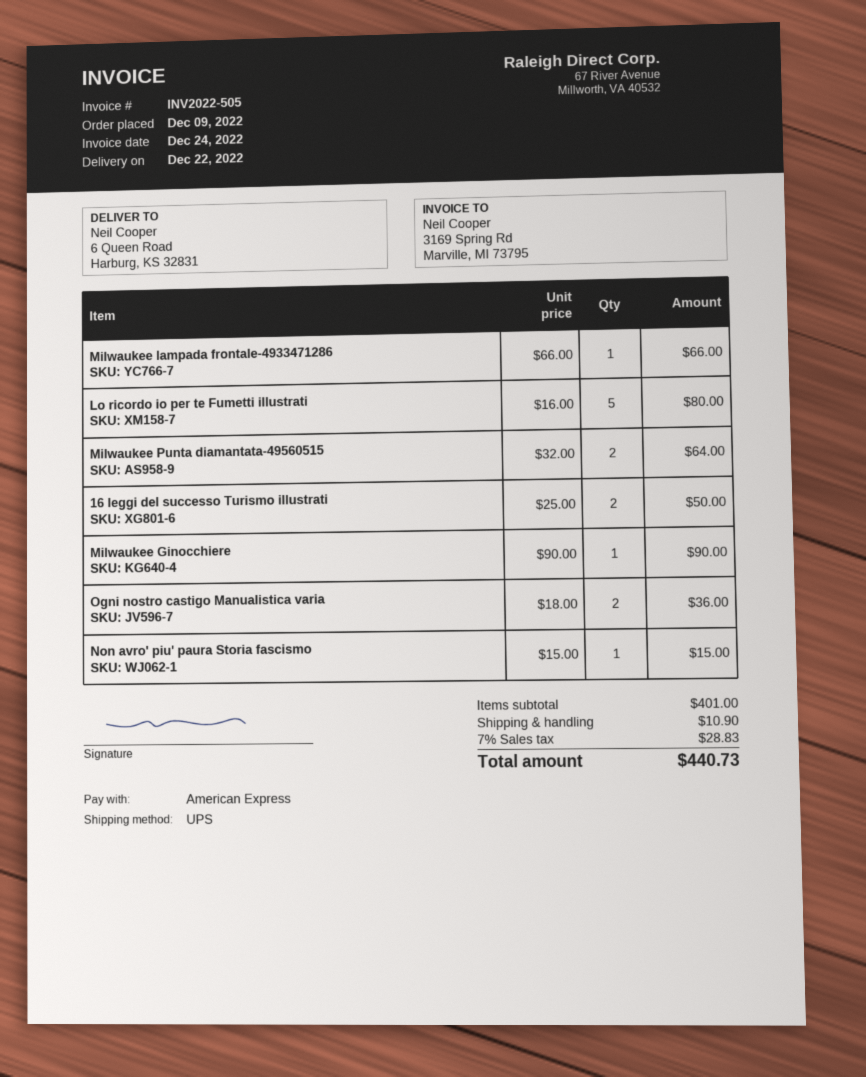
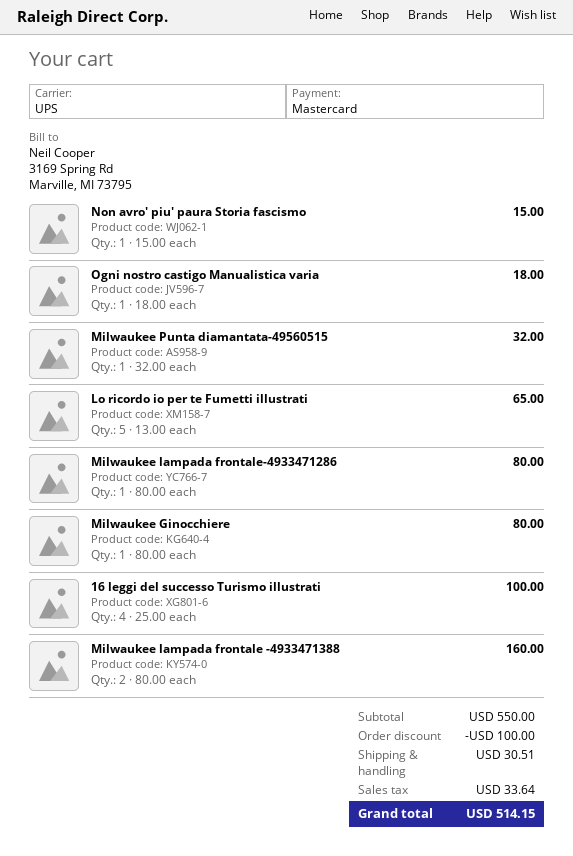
payment method: American Express -> Mastercard
Milwaukee lampada frontale-4933471286: 1 x 66.00 = 66.00 -> 1 x 80.00 = 80.00
Lo ricordo io per te Fumetti illustrati: 5 x 16.00 = 80.00 -> 5 x 13.00 = 65.00
Milwaukee Punta diamantata-49560515: 2 x 32.00 = 64.00 -> 1 x 32.00 = 32.00
16 leggi del successo Turismo illustrati: 2 x 25.00 = 50.00 -> 4 x 25.00 = 100.00
Milwaukee Ginocchiere: 1 x 90.00 = 90.00 -> 1 x 80.00 = 80.00
Ogni nostro castigo Manualistica varia: 2 x 18.00 = 36.00 -> 1 x 18.00 = 18.00
Milwaukee lampada frontale -4933471388: none -> 2 x 80.00 = 160.00
subtotal: 401.00 -> 550.00
discount: none -> 100.00
shipping: 10.90 -> 30.51
tax: 28.83 -> 33.64
total: 440.73 -> 514.15

